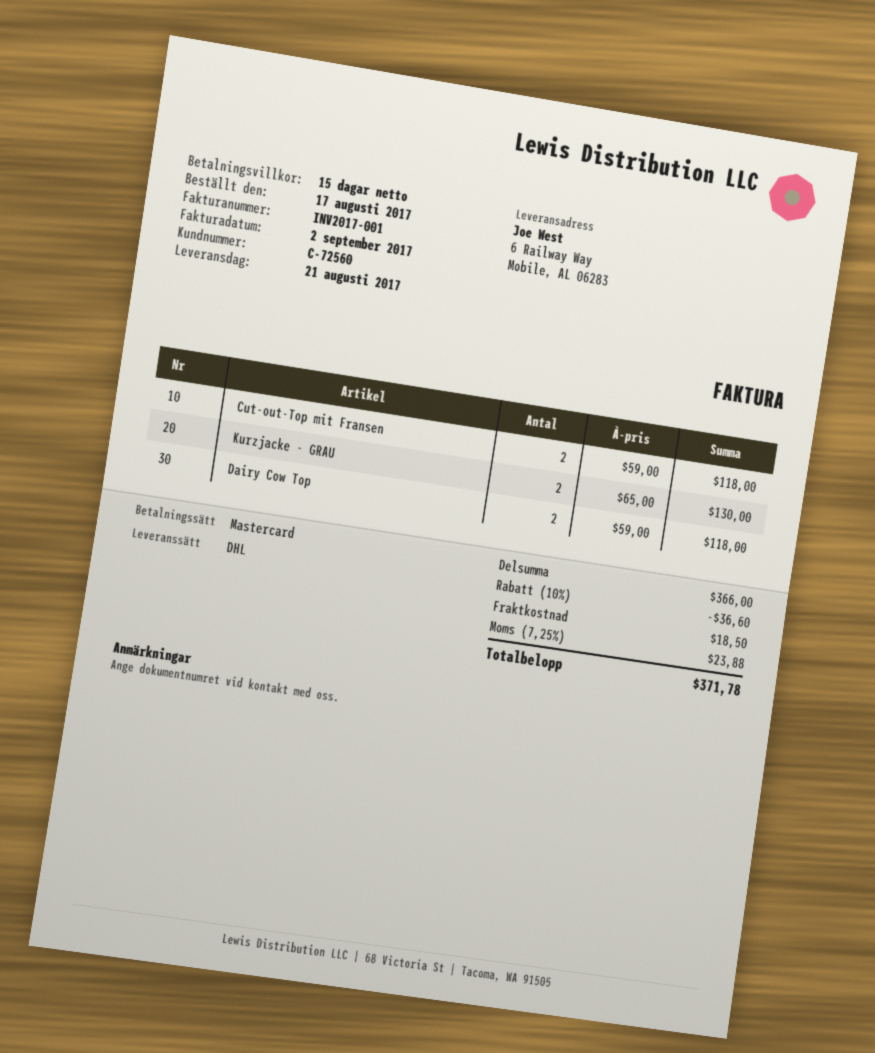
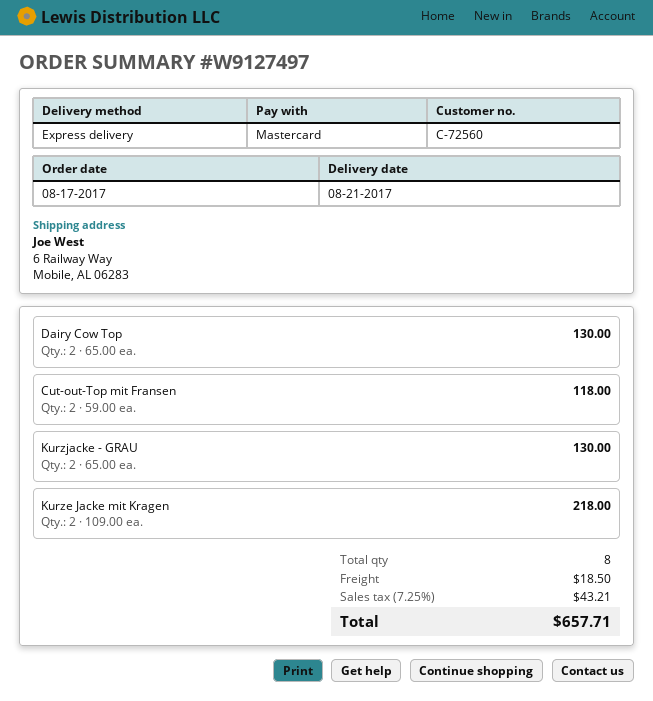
shipping method: DHL -> express
Dairy Cow Top: 2 x 59.00 = 118.00 -> 2 x 65.00 = 130.00
Kurze Jacke mit Kragen: none -> 2 x 109.00 = 218.00
discount: 10% = 36.60 -> none
tax: 7.25% = 23.88 -> 7.25% = 43.21
total: 371.78 -> 657.71

